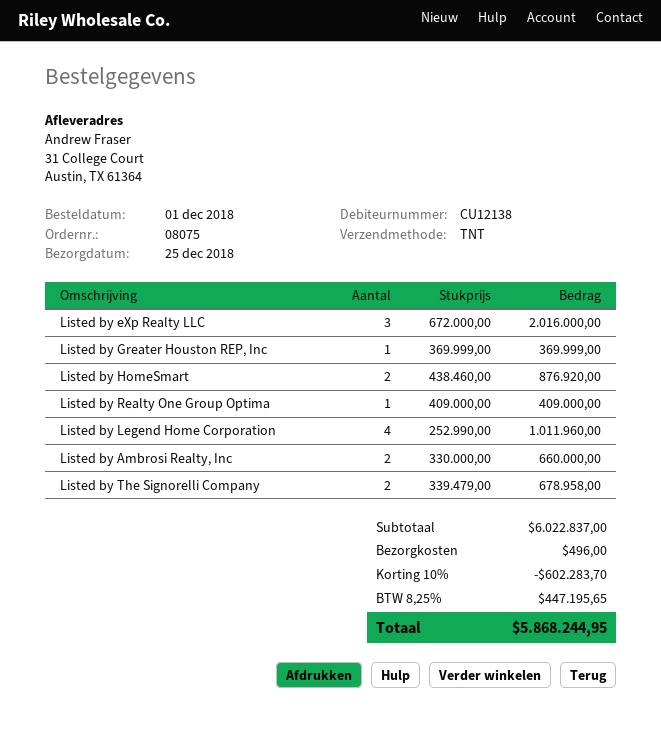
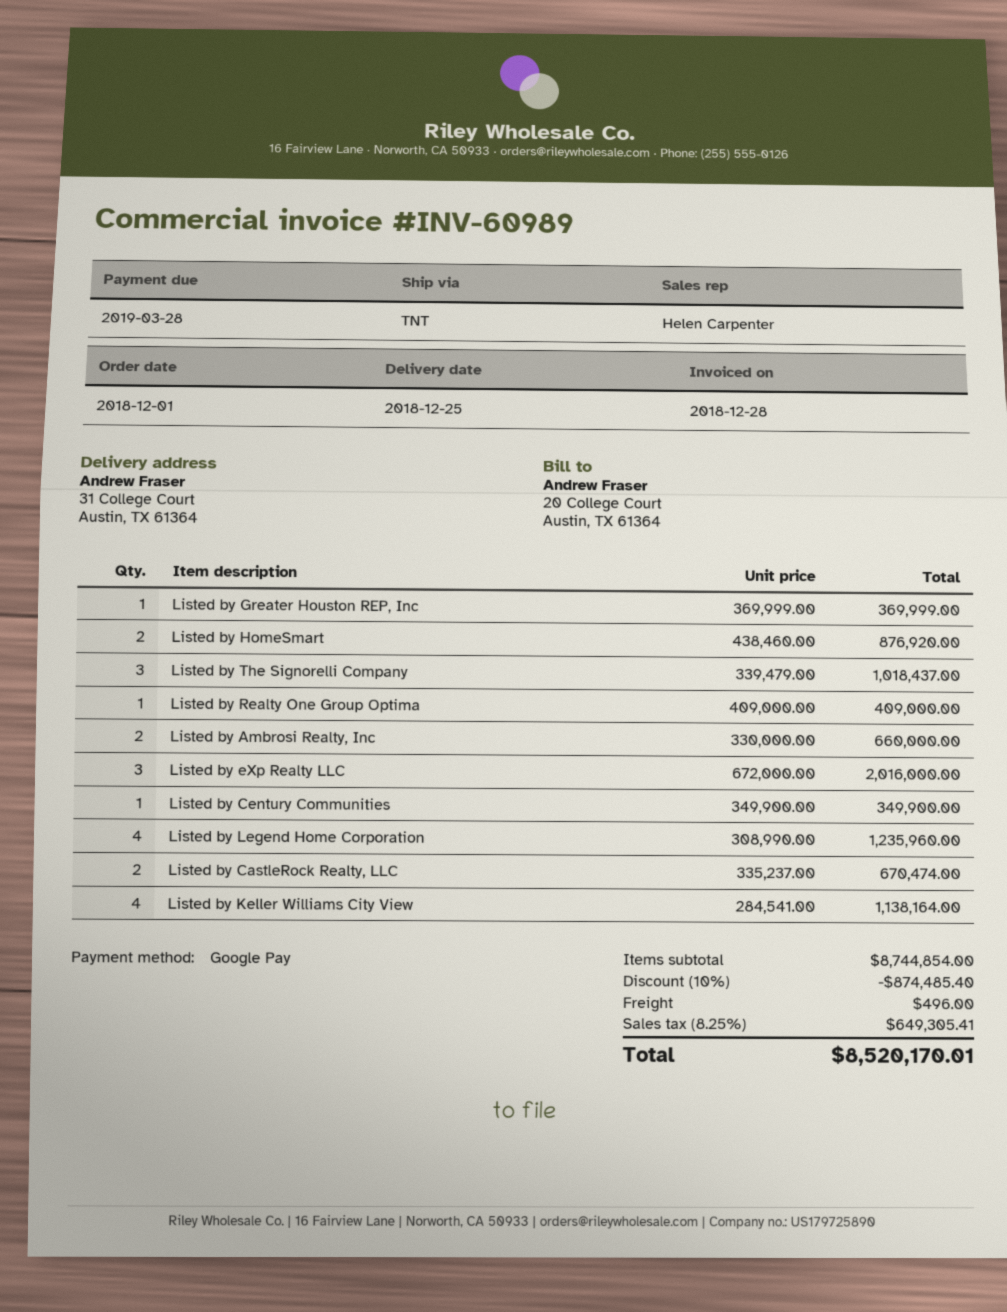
Listed by Legend Home Corporation: 4 x 252990.00 = 1011960.00 -> 4 x 308990.00 = 1235960.00
Listed by The Signorelli Company: 2 x 339479.00 = 678958.00 -> 3 x 339479.00 = 1018437.00
Listed by Century Communities: none -> 1 x 349900.00 = 349900.00
Listed by CastleRock Realty, LLC: none -> 2 x 335237.00 = 670474.00
Listed by Keller Williams City View: none -> 4 x 284541.00 = 1138164.00
subtotal: 6022837.00 -> 8744854.00
discount: 10% = 602283.70 -> 10% = 874485.40
tax: 8.25% = 447195.65 -> 8.25% = 649305.41
total: 5868244.95 -> 8520170.01

